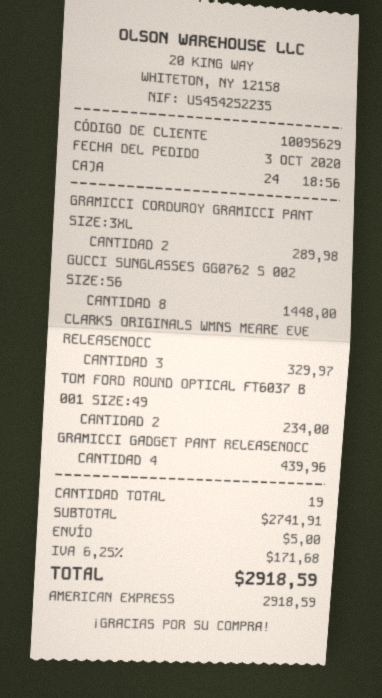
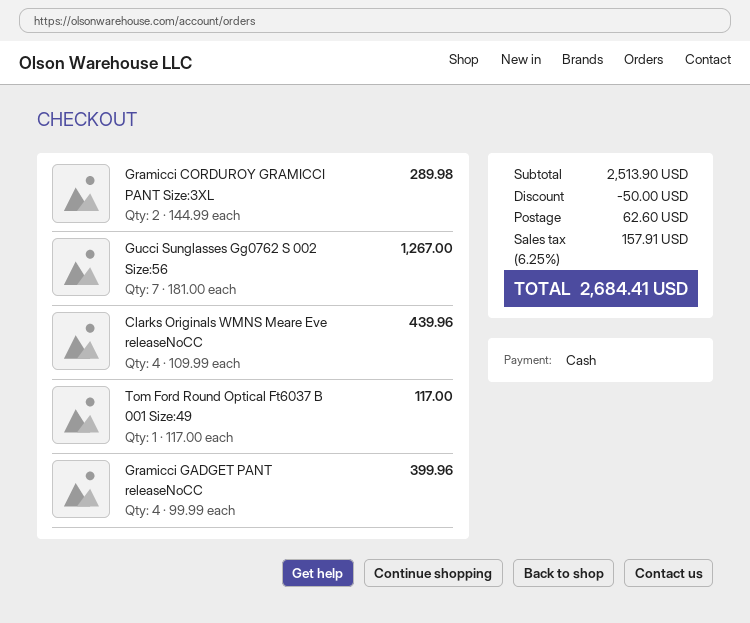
payment method: American Express -> cash
GUCCI SUNGLASSES GG0762 S 002 SIZE:56: 8 for 1448.00 -> 7 for 1267.00
CLARKS ORIGINALS WMNS MEARE EVE RELEASENOCC: 3 for 329.97 -> 4 for 439.96
TOM FORD ROUND OPTICAL FT6037 B 001 SIZE:49: 2 for 234.00 -> 1 for 117.00
GRAMICCI GADGET PANT RELEASENOCC: 4 for 439.96 -> 4 for 399.96
subtotal: 2741.91 -> 2513.90
discount: none -> 50.00
shipping: 5.00 -> 62.60
tax: 6.25% = 171.68 -> 6.25% = 157.91
total: 2918.59 -> 2684.41

